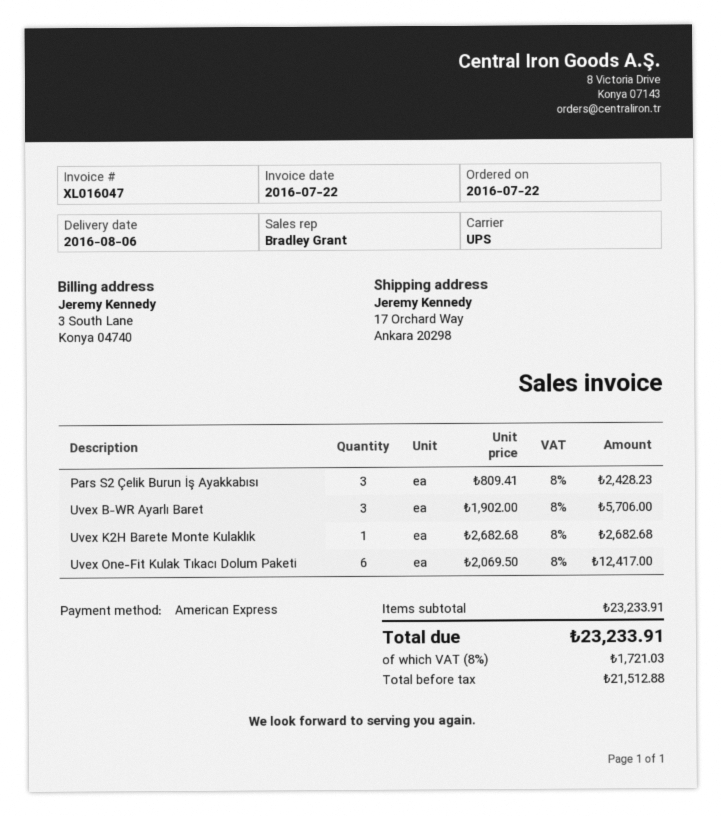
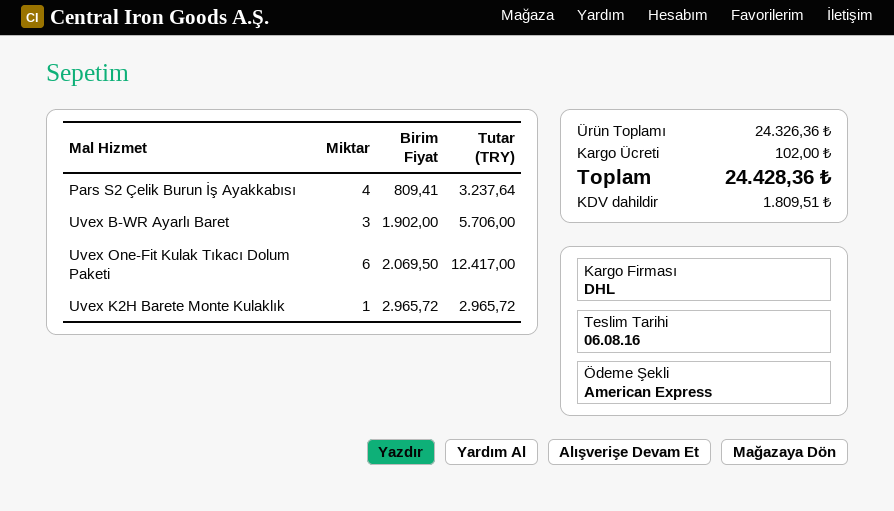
shipping method: UPS -> DHL
Pars S2 Çelik Burun İş Ayakkabısı: 3 x 809.41 = 2428.23 -> 4 x 809.41 = 3237.64
Uvex K2H Barete Monte Kulaklık: 1 x 2682.68 = 2682.68 -> 1 x 2965.72 = 2965.72
subtotal: 23233.91 -> 24326.36
shipping: none -> 102.00
tax: 1721.03 -> 1809.51
total: 23233.91 -> 24428.36

